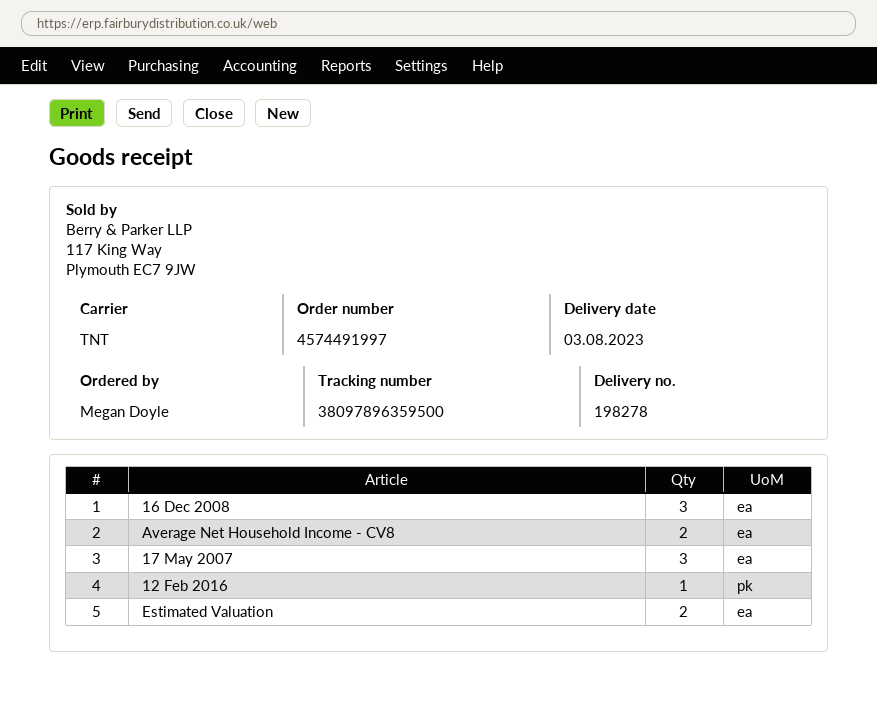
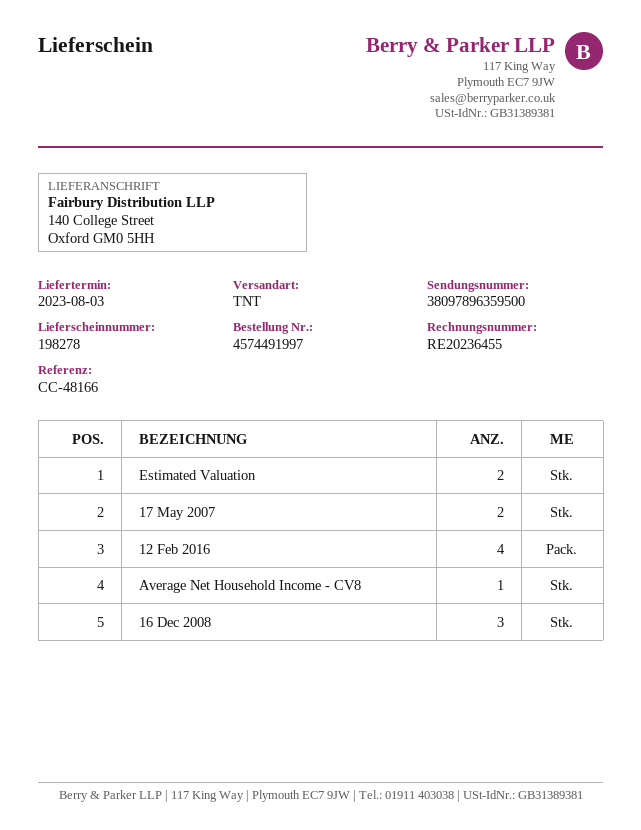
Average Net Household Income - CV8: 2 -> 1
17 May 2007: 3 -> 2
12 Feb 2016: 1 -> 4

